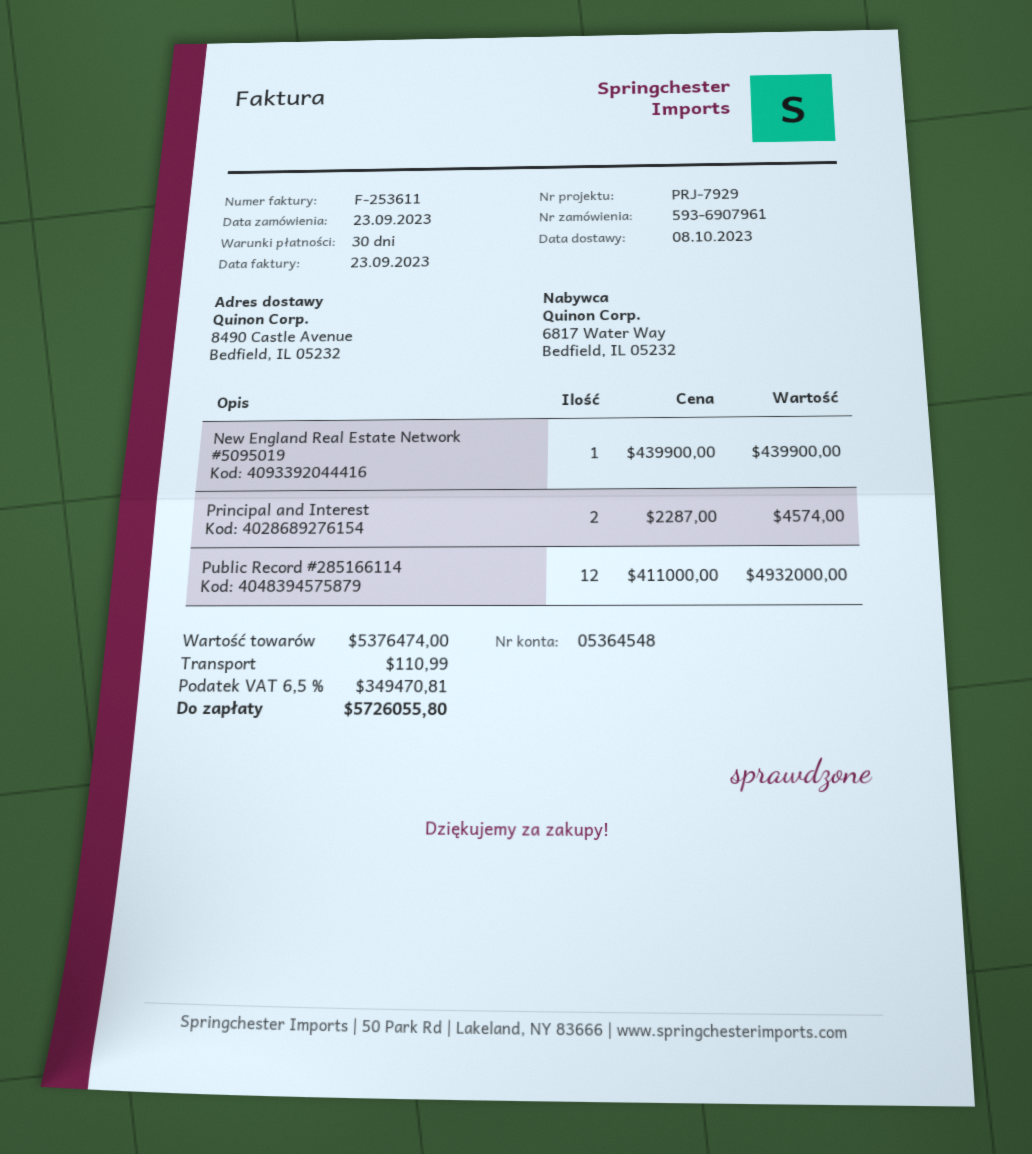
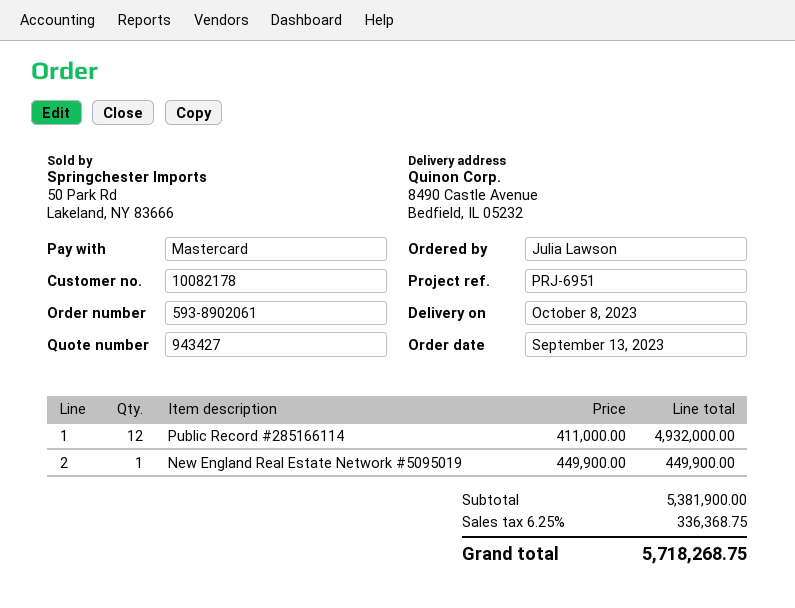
order number: 593-6907961 -> 593-8902061
order date: 2023-09-23 -> 2023-09-13
reference: PRJ-7929 -> PRJ-6951
New England Real Estate Network #5095019: 1 x 439900.00 = 439900.00 -> 1 x 449900.00 = 449900.00
Principal and Interest: 2 x 2287.00 = 4574.00 -> none
subtotal: 5376474.00 -> 5381900.00
shipping: 110.99 -> none
tax: 6.5% = 349470.81 -> 6.25% = 336368.75
total: 5726055.80 -> 5718268.75

